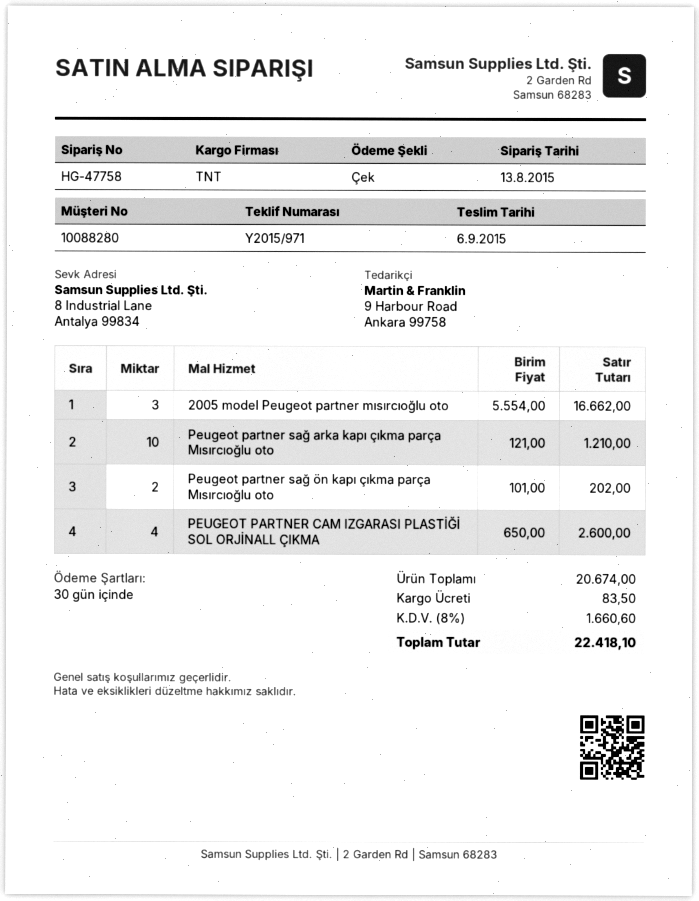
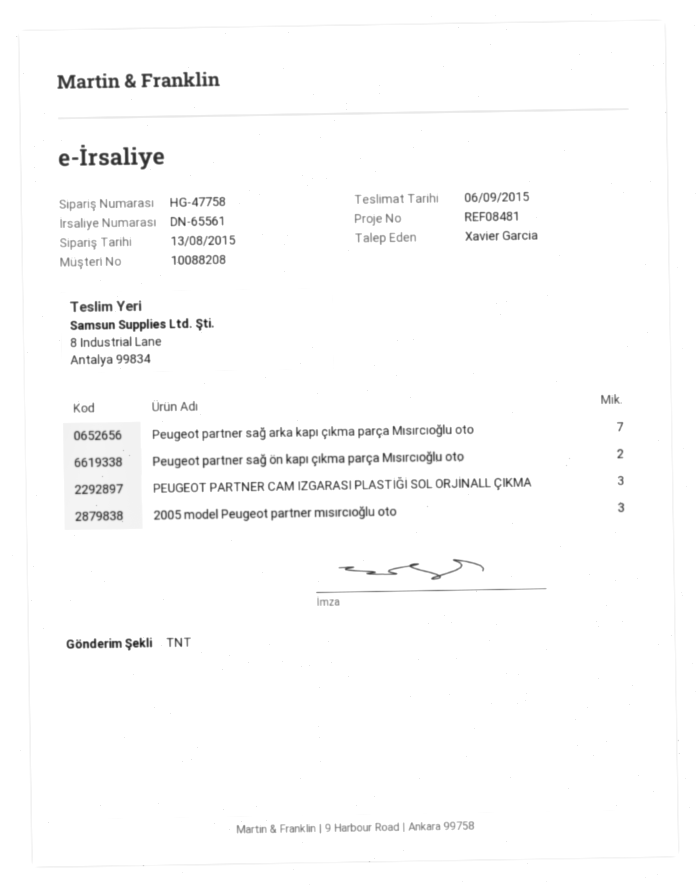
customer number: 10088280 -> 10088208
Peugeot partner sağ arka kapı çıkma parça Mısırcıoğlu oto: 10 -> 7
PEUGEOT PARTNER CAM IZGARASI PLASTİĞİ SOL ORJİNALL ÇIKMA: 4 -> 3

